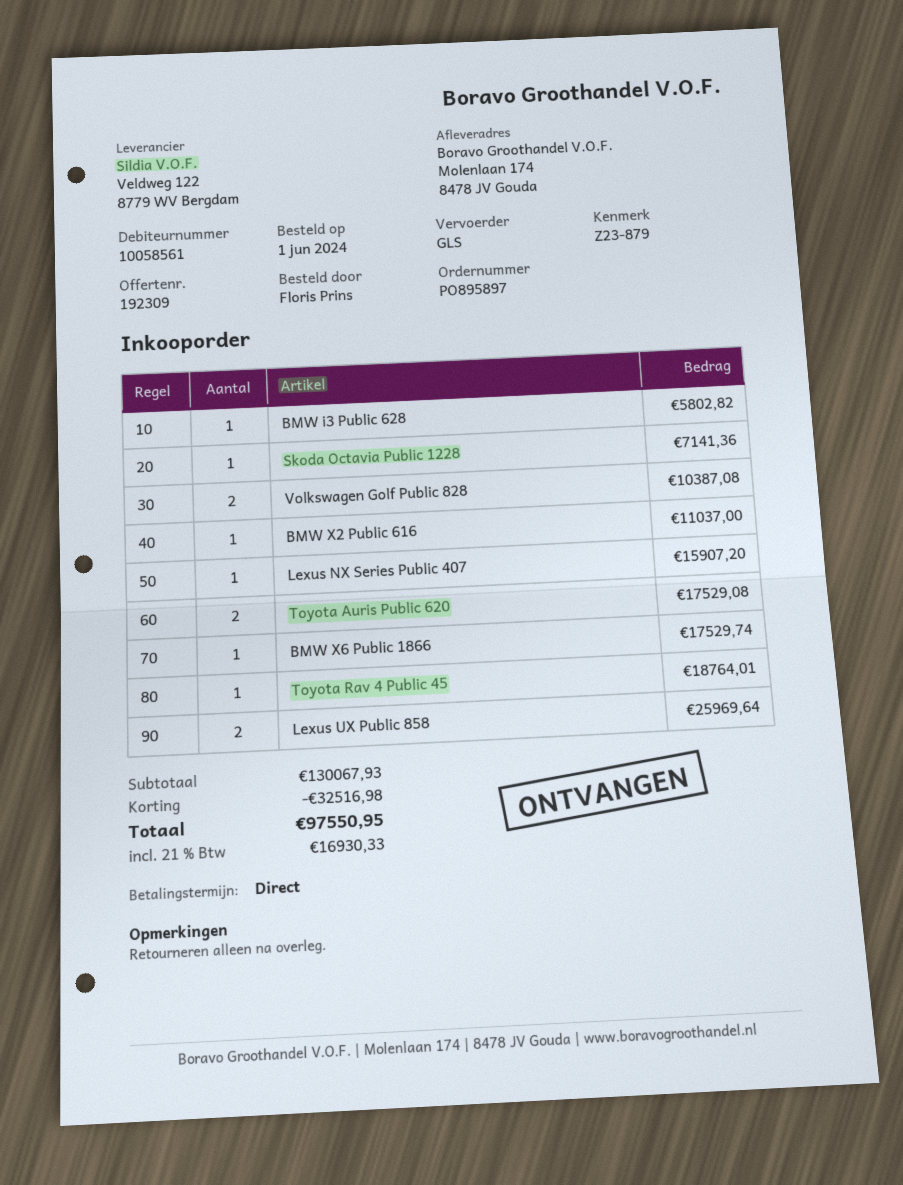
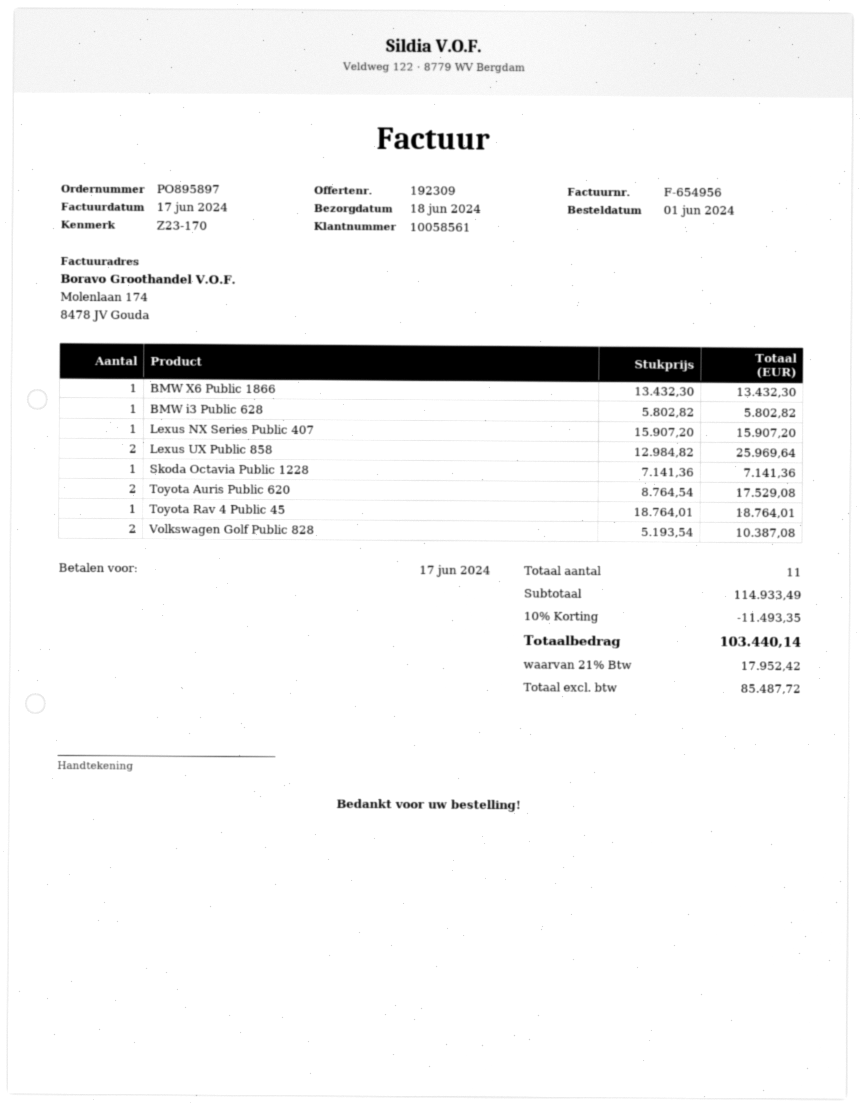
reference: Z23-879 -> Z23-170
BMW X2 Public 616: 1 for 11037.00 -> none
BMW X6 Public 1866: 1 for 17529.74 -> 1 for 13432.30
subtotal: 130067.93 -> 114933.49
discount: 32516.98 -> 11493.35
tax: 21% = 16930.33 -> 21% = 17952.42
total: 97550.95 -> 103440.14

